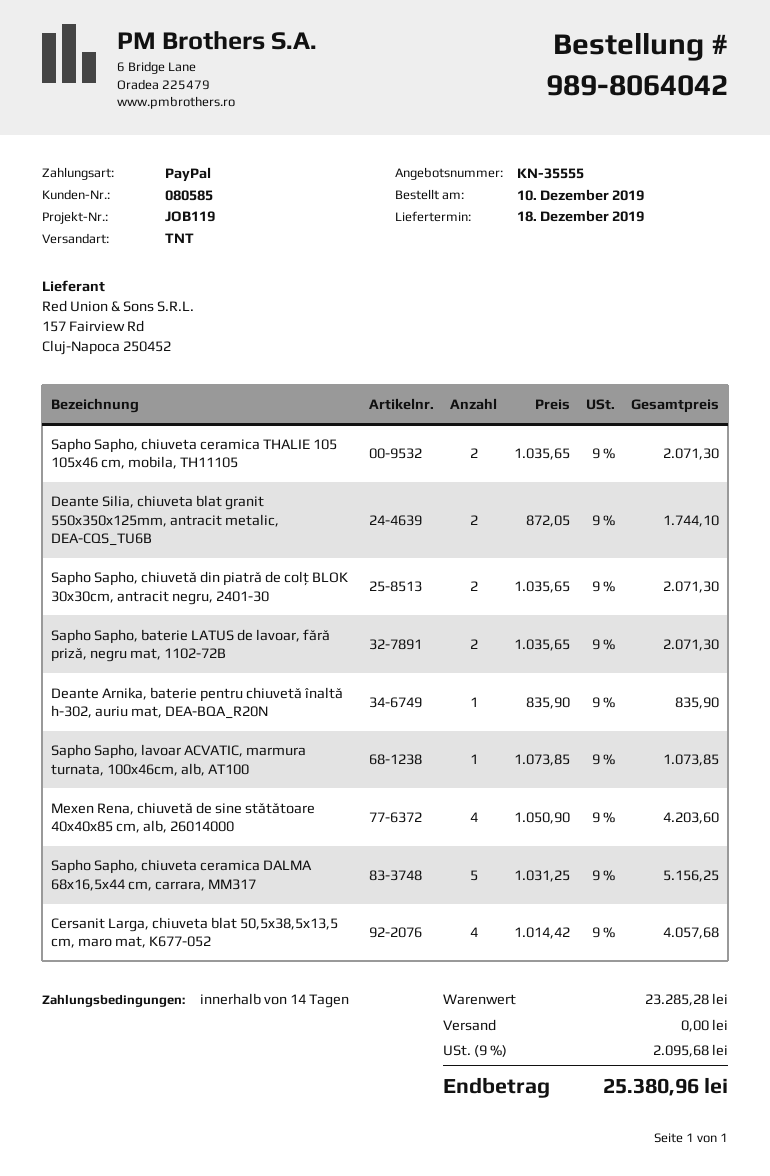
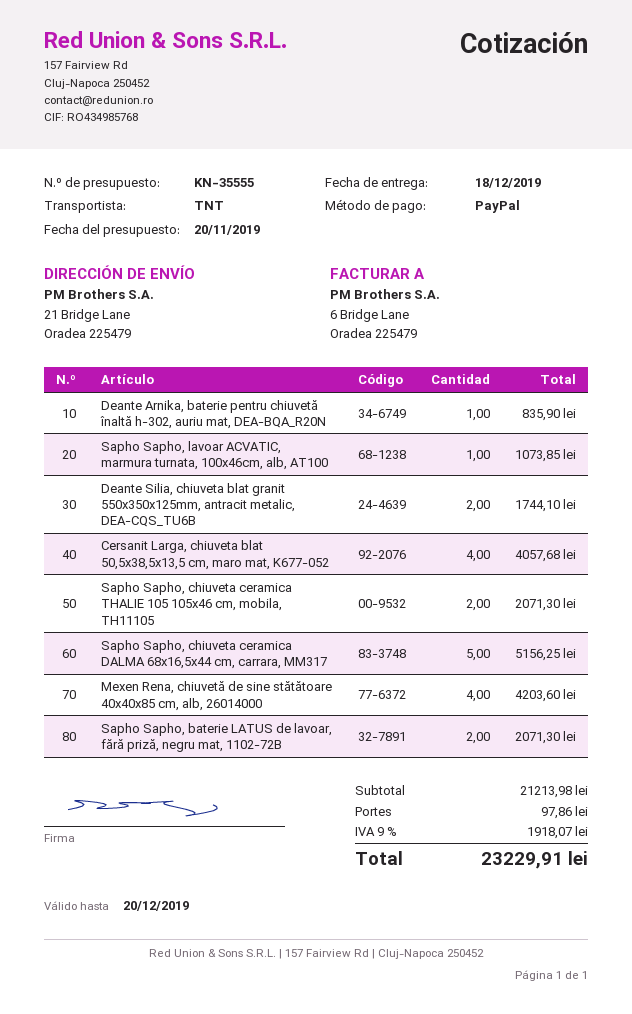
Sapho Sapho, chiuvetă din piatră de colț BLOK 30x30cm, antracit negru, 2401-30: 2 for 2071.30 -> none
subtotal: 23285.28 -> 21213.98
shipping: 0.00 -> 97.86
tax: 9% = 2095.68 -> 9% = 1918.07
total: 25380.96 -> 23229.91

